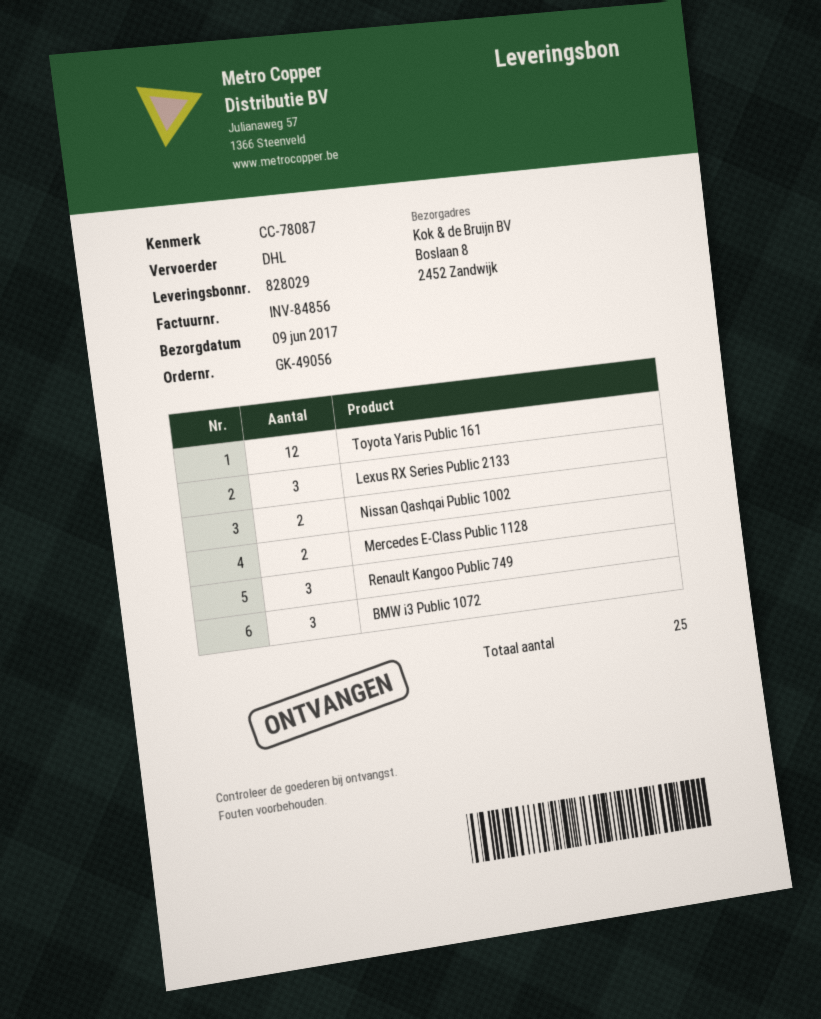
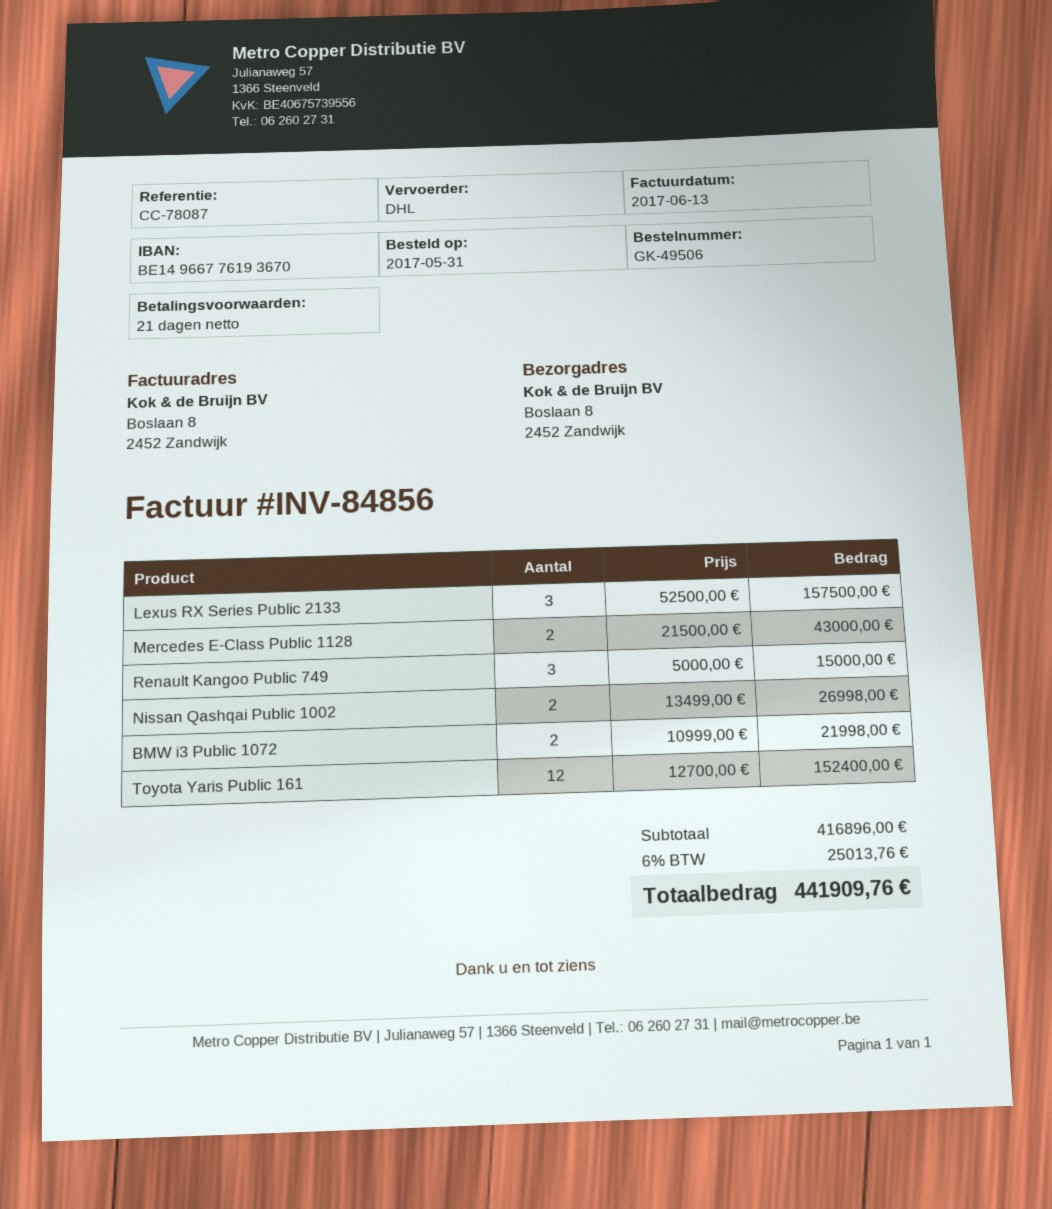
order number: GK-49056 -> GK-49506
BMW i3 Public 1072: 3 -> 2

